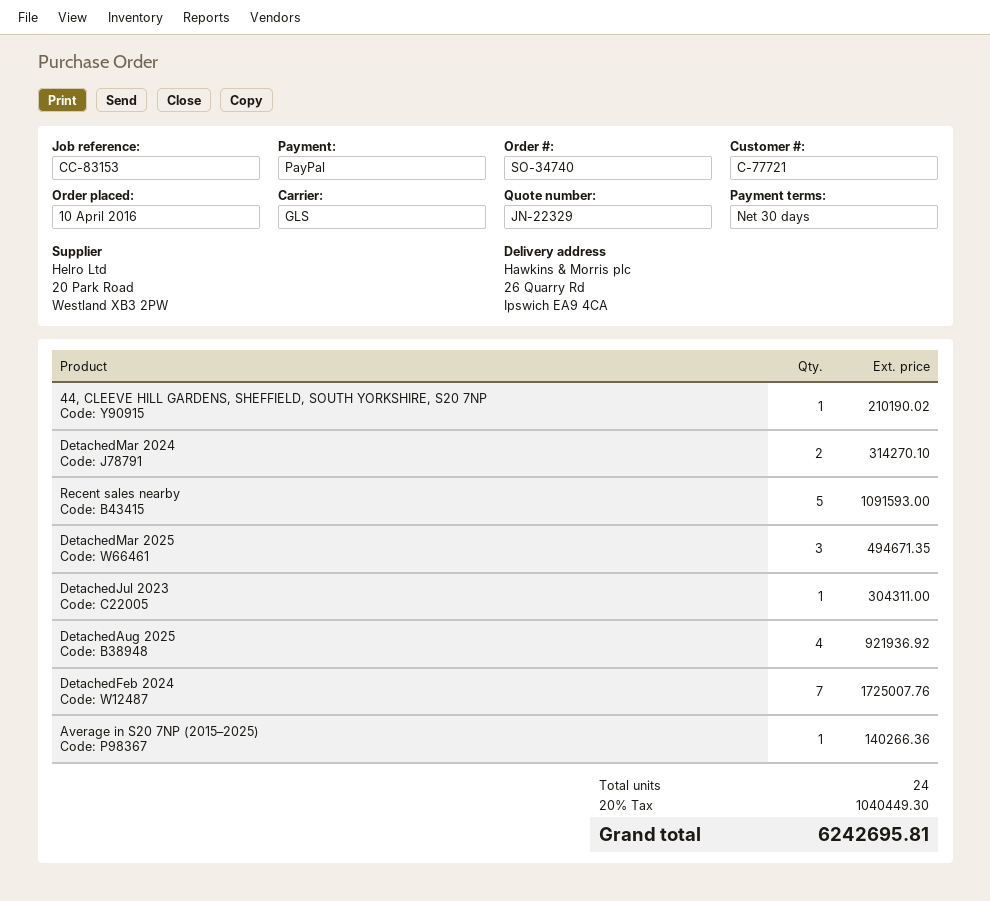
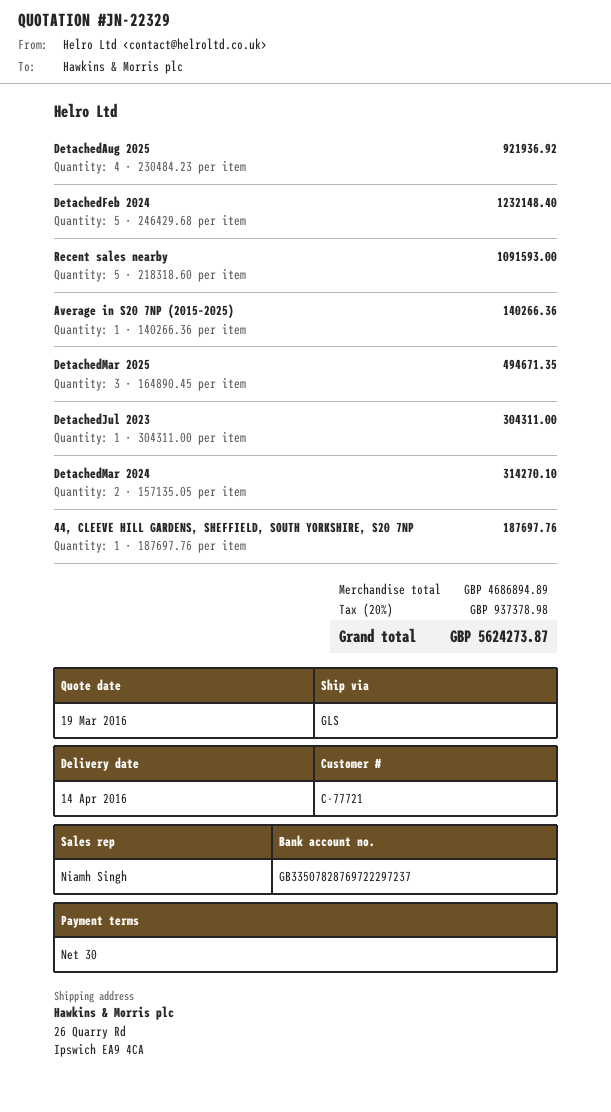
44, CLEEVE HILL GARDENS, SHEFFIELD, SOUTH YORKSHIRE, S20 7NP: 1 for 210190.02 -> 1 for 187697.76
DetachedFeb 2024: 7 for 1725007.76 -> 5 for 1232148.40
tax: 20% = 1040449.30 -> 20% = 937378.98
total: 6242695.81 -> 5624273.87

